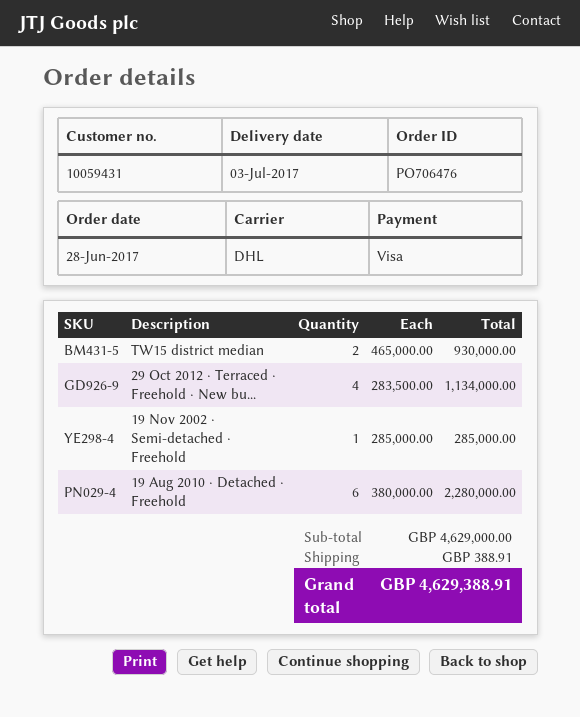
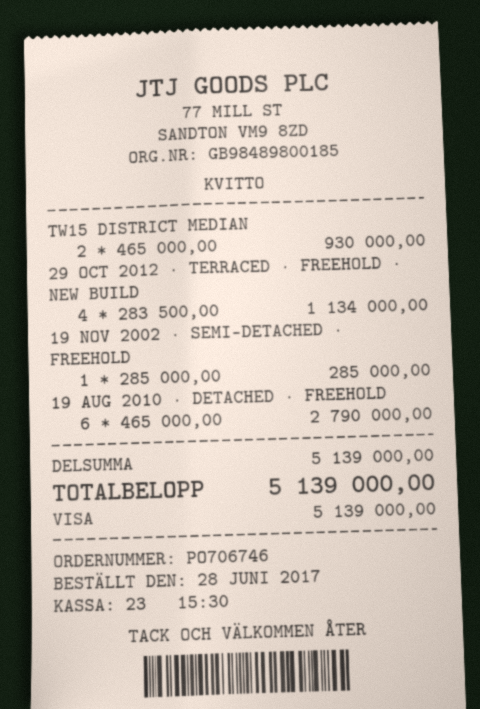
order number: PO706476 -> PO706746
19 Aug 2010 · Detached · Freehold: 6 x 380000.00 = 2280000.00 -> 6 x 465000.00 = 2790000.00
subtotal: 4629000.00 -> 5139000.00
shipping: 388.91 -> none
total: 4629388.91 -> 5139000.00

